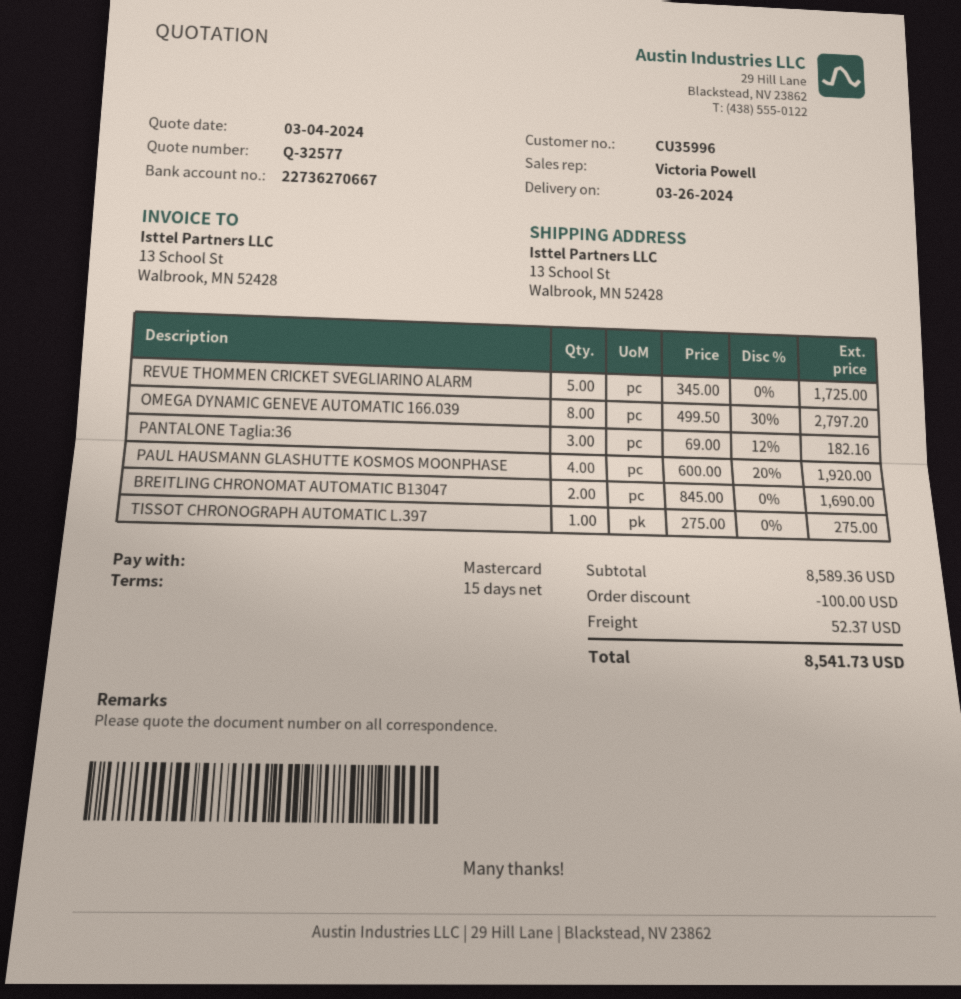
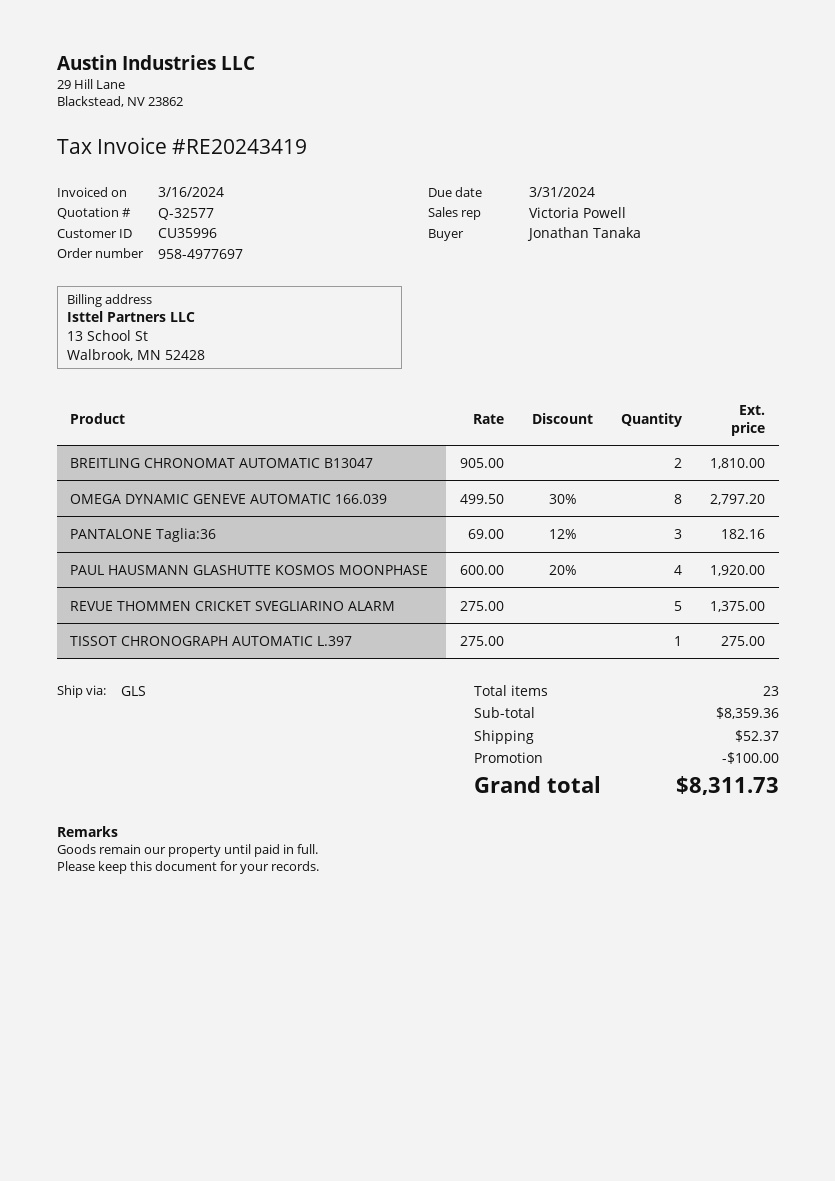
REVUE THOMMEN CRICKET SVEGLIARINO ALARM: 5 x 345.00 = 1725.00 -> 5 x 275.00 = 1375.00
BREITLING CHRONOMAT AUTOMATIC B13047: 2 x 845.00 = 1690.00 -> 2 x 905.00 = 1810.00
subtotal: 8589.36 -> 8359.36
total: 8541.73 -> 8311.73

